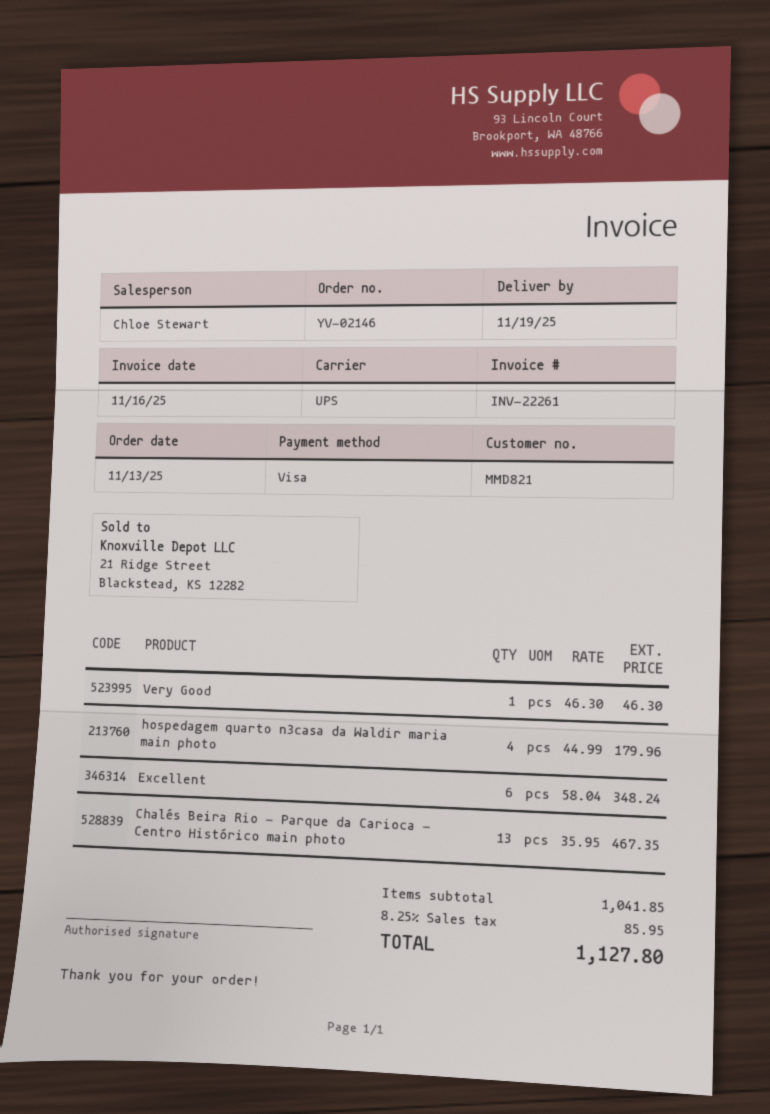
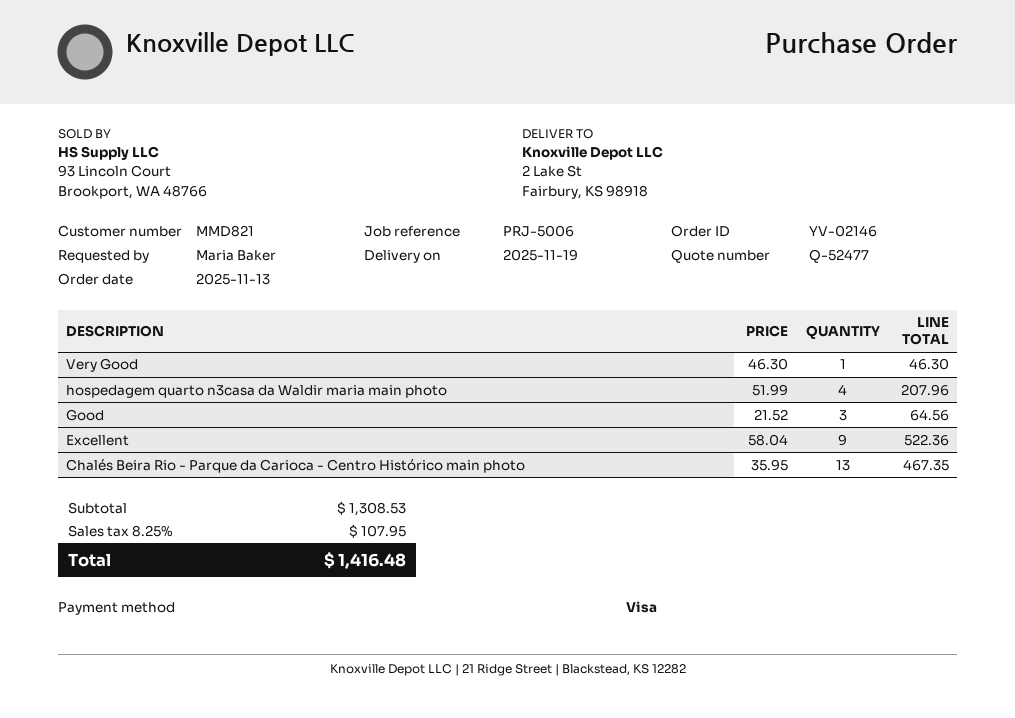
hospedagem quarto n3casa da Waldir maria main photo: 4 x 44.99 = 179.96 -> 4 x 51.99 = 207.96
Excellent: 6 x 58.04 = 348.24 -> 9 x 58.04 = 522.36
Good: none -> 3 x 21.52 = 64.56
subtotal: 1041.85 -> 1308.53
tax: 8.25% = 85.95 -> 8.25% = 107.95
total: 1127.80 -> 1416.48

